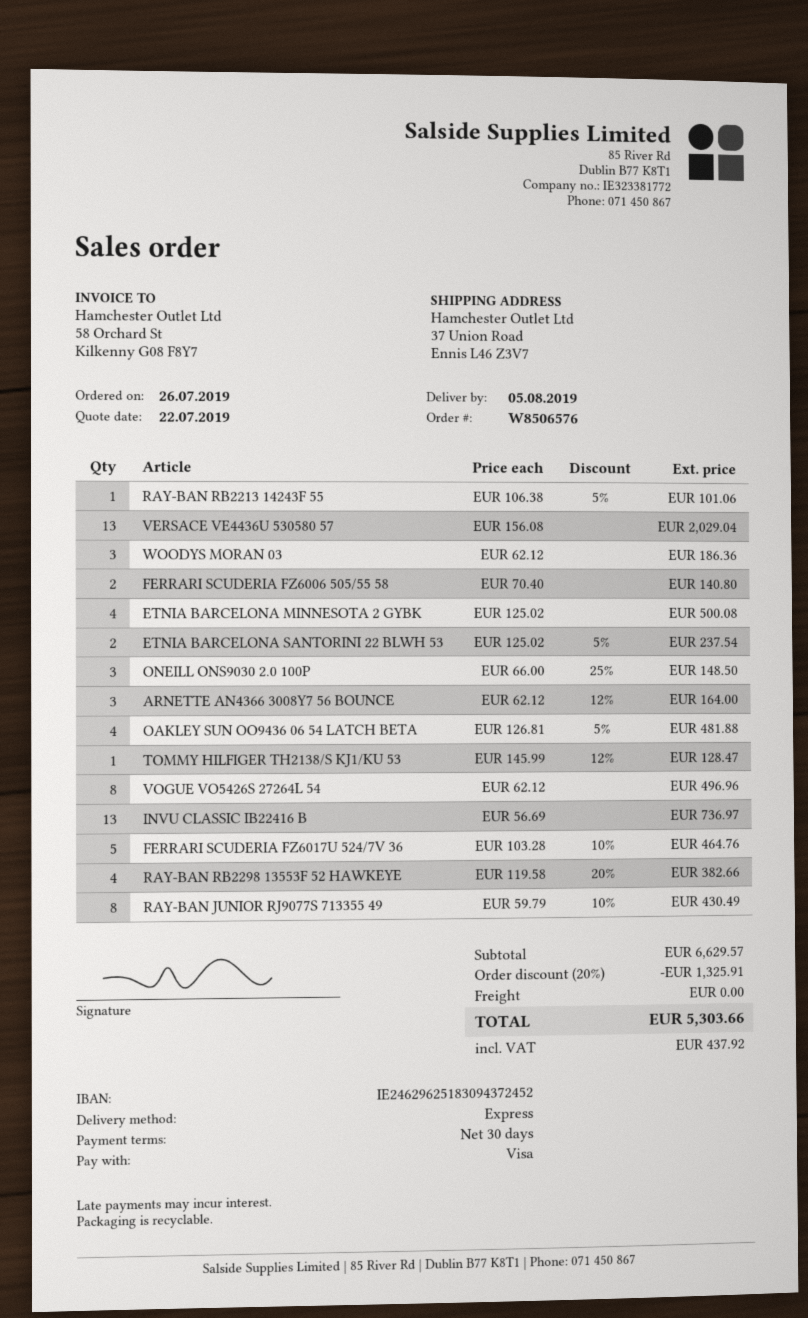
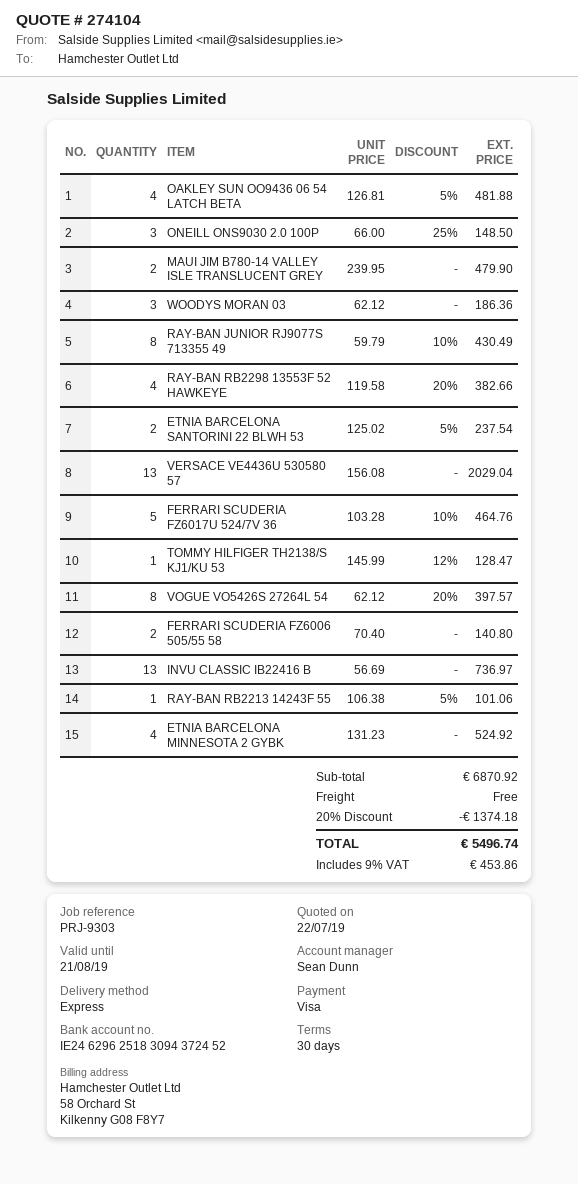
ETNIA BARCELONA MINNESOTA 2 GYBK: 4 x 125.02 = 500.08 -> 4 x 131.23 = 524.92
ARNETTE AN4366 3008Y7 56 BOUNCE: 3 x 62.12 - 12% = 164.00 -> none
VOGUE VO5426S 27264L 54: 8 x 62.12 = 496.96 -> 8 x 62.12 - 20% = 397.57
MAUI JIM B780-14 VALLEY ISLE TRANSLUCENT GREY: none -> 2 x 239.95 = 479.90
subtotal: 6629.57 -> 6870.92
discount: 20% = 1325.91 -> 20% = 1374.18
tax: 437.92 -> 453.86
total: 5303.66 -> 5496.74

